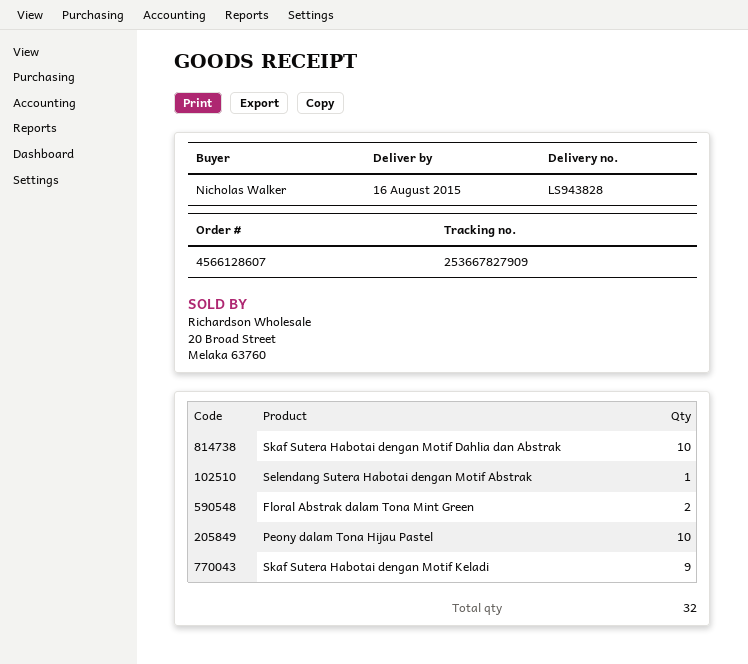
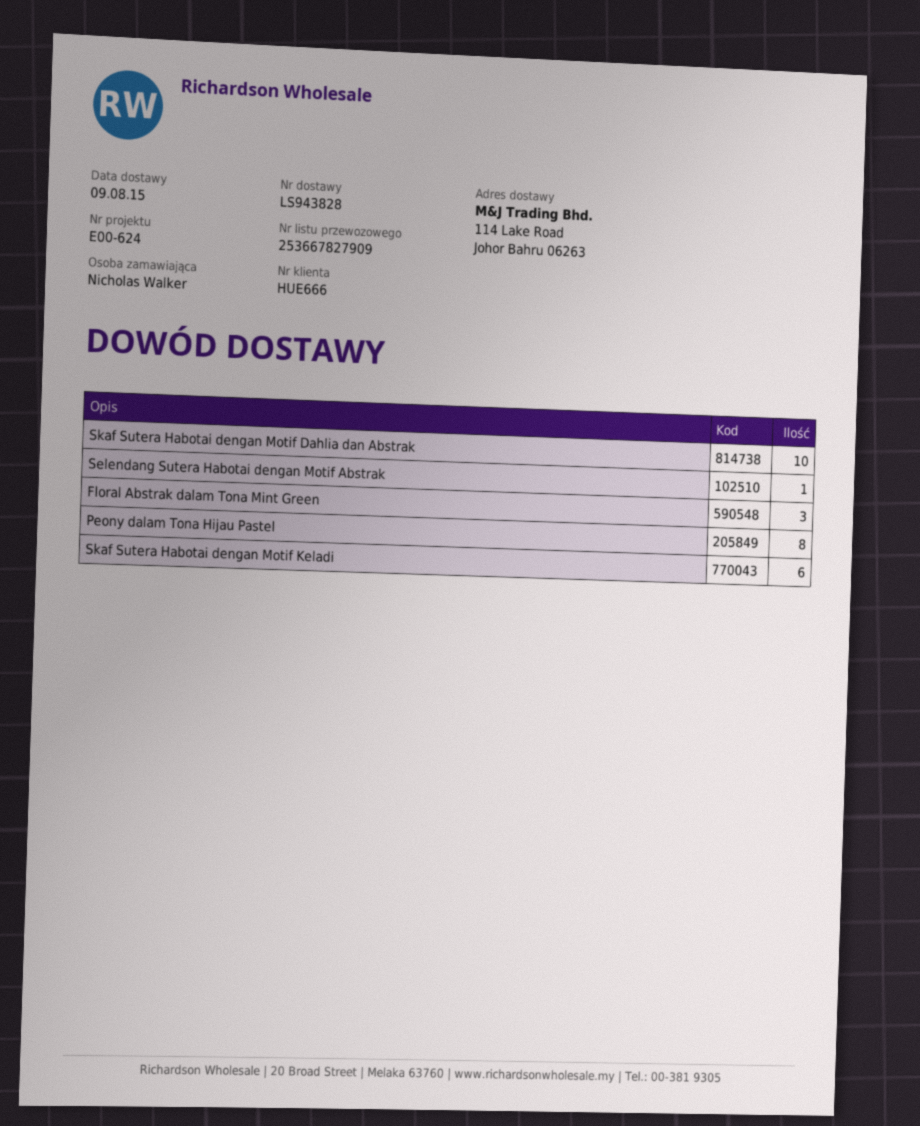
delivery date: 2015-08-16 -> 2015-08-09
Floral Abstrak dalam Tona Mint Green: 2 -> 3
Peony dalam Tona Hijau Pastel: 10 -> 8
Skaf Sutera Habotai dengan Motif Keladi: 9 -> 6

